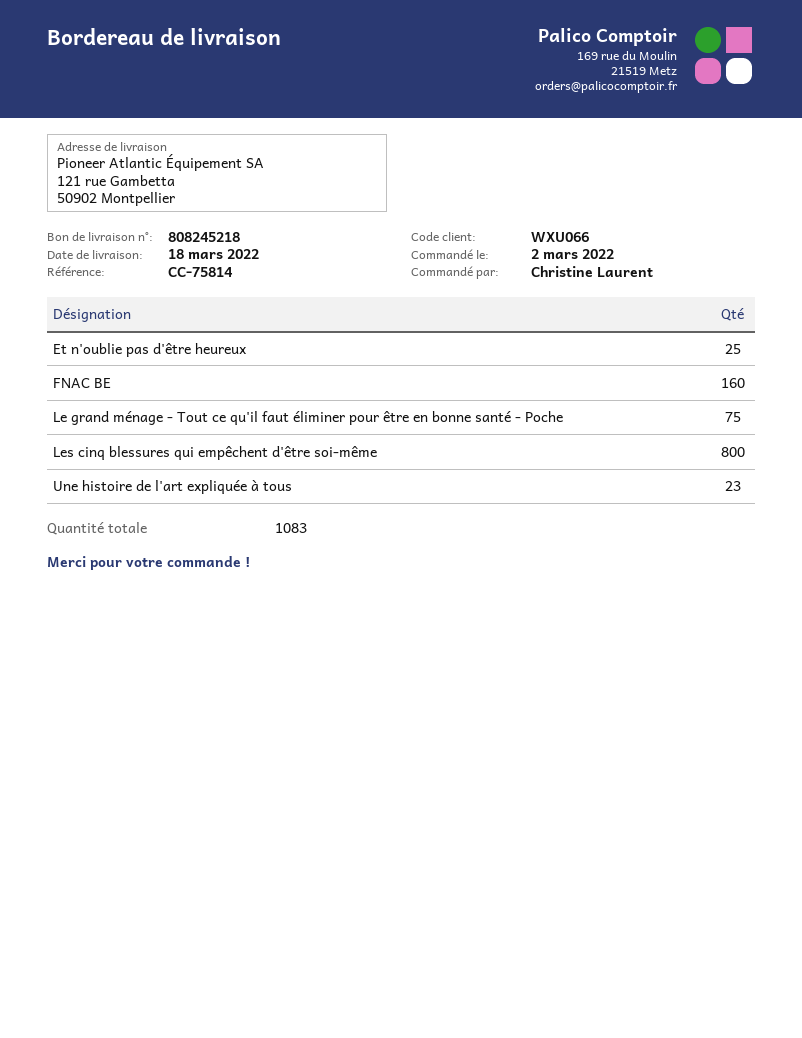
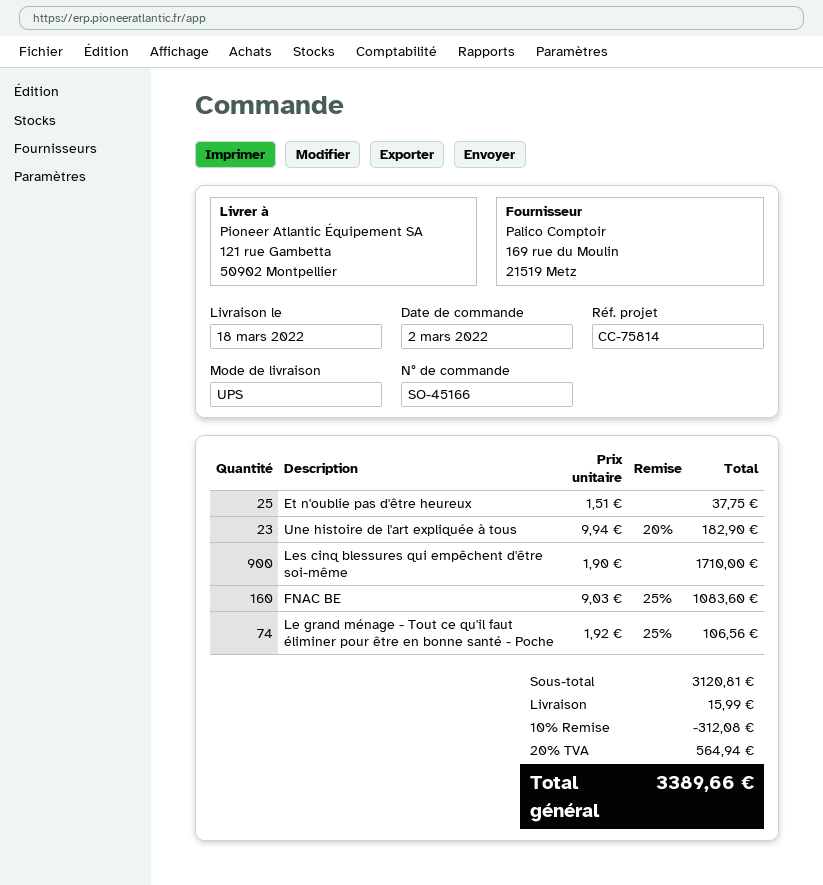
Le grand ménage - Tout ce qu'il faut éliminer pour être en bonne santé - Poche: 75 -> 74
Les cinq blessures qui empêchent d'être soi-même: 800 -> 900

